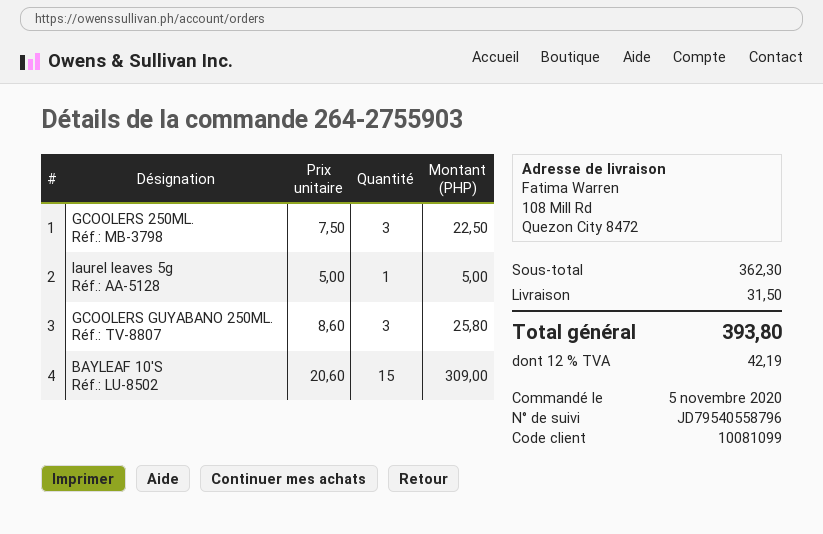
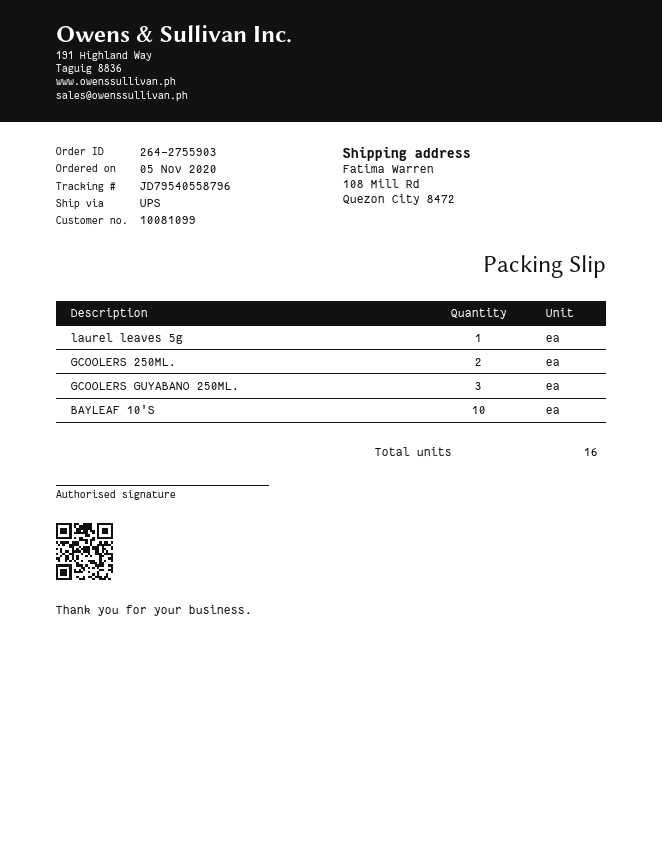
GCOOLERS 250ML.: 3 -> 2
BAYLEAF 10'S: 15 -> 10

